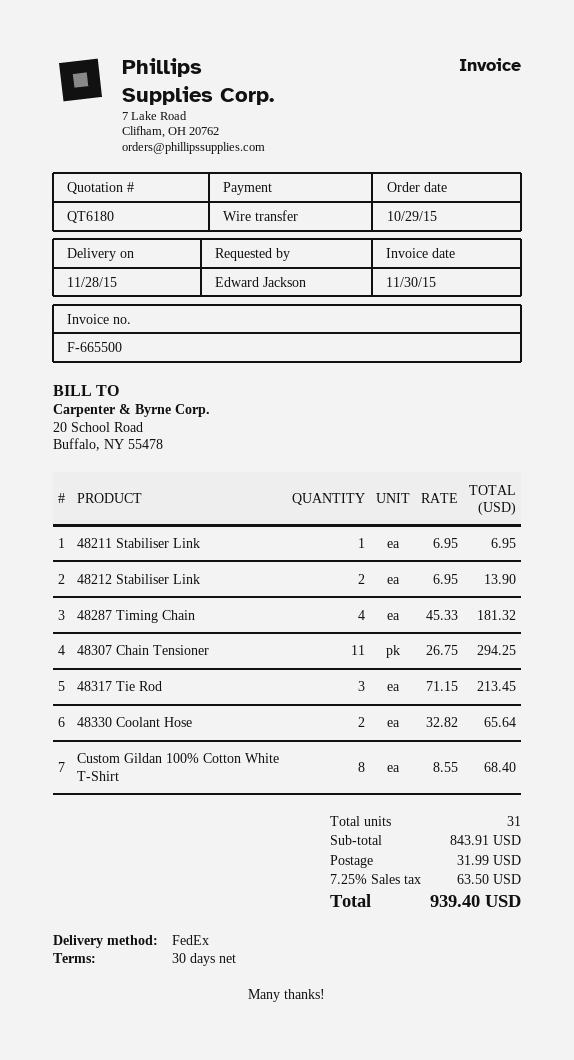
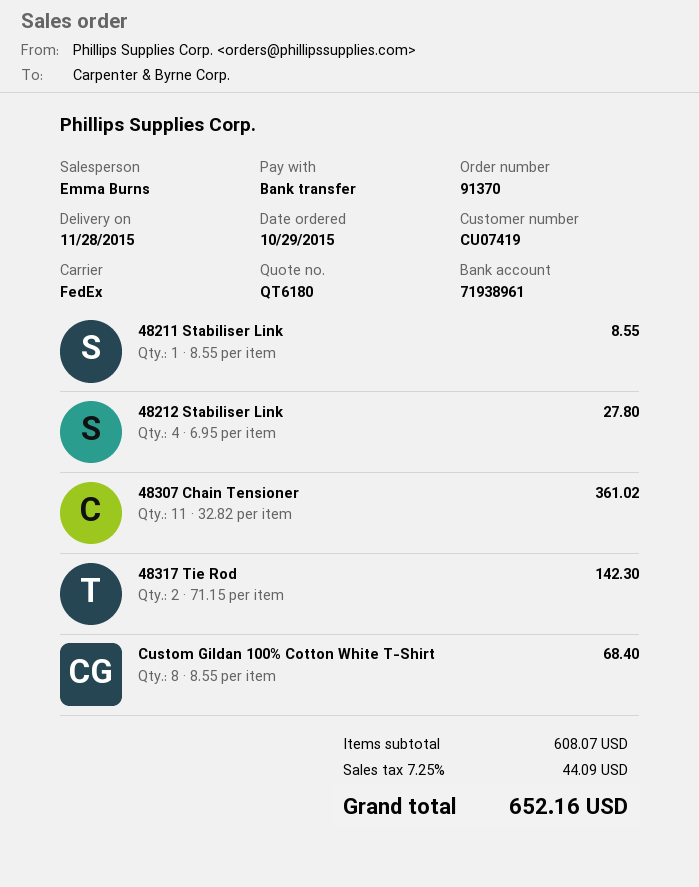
48211 Stabiliser Link: 1 x 6.95 = 6.95 -> 1 x 8.55 = 8.55
48212 Stabiliser Link: 2 x 6.95 = 13.90 -> 4 x 6.95 = 27.80
48287 Timing Chain: 4 x 45.33 = 181.32 -> none
48307 Chain Tensioner: 11 x 26.75 = 294.25 -> 11 x 32.82 = 361.02
48317 Tie Rod: 3 x 71.15 = 213.45 -> 2 x 71.15 = 142.30
48330 Coolant Hose: 2 x 32.82 = 65.64 -> none
subtotal: 843.91 -> 608.07
shipping: 31.99 -> none
tax: 7.25% = 63.50 -> 7.25% = 44.09
total: 939.40 -> 652.16

